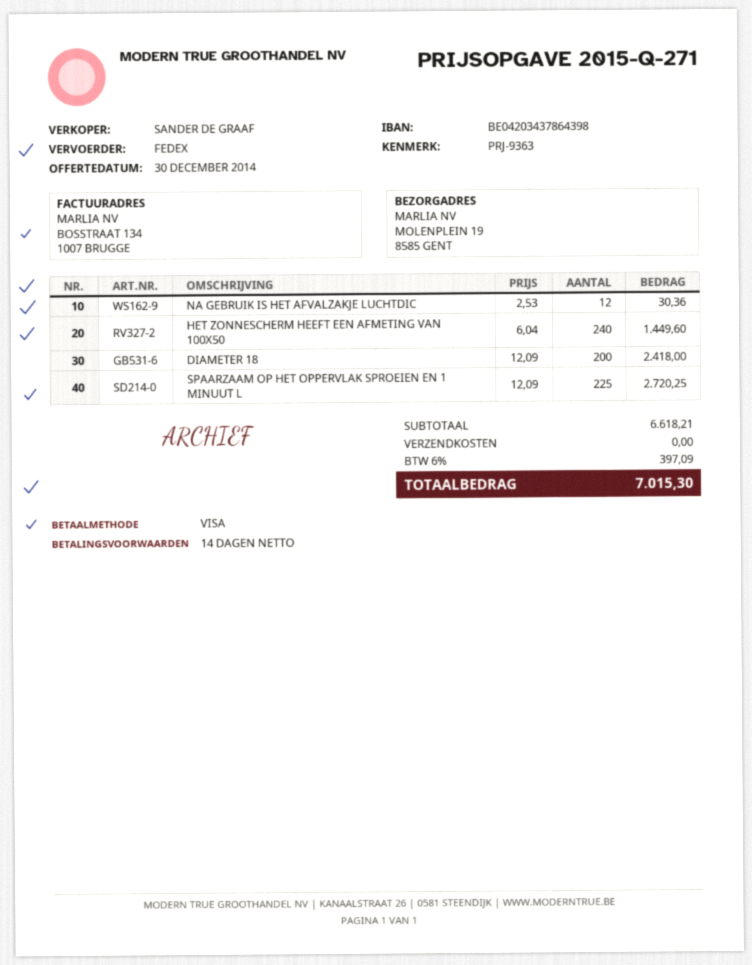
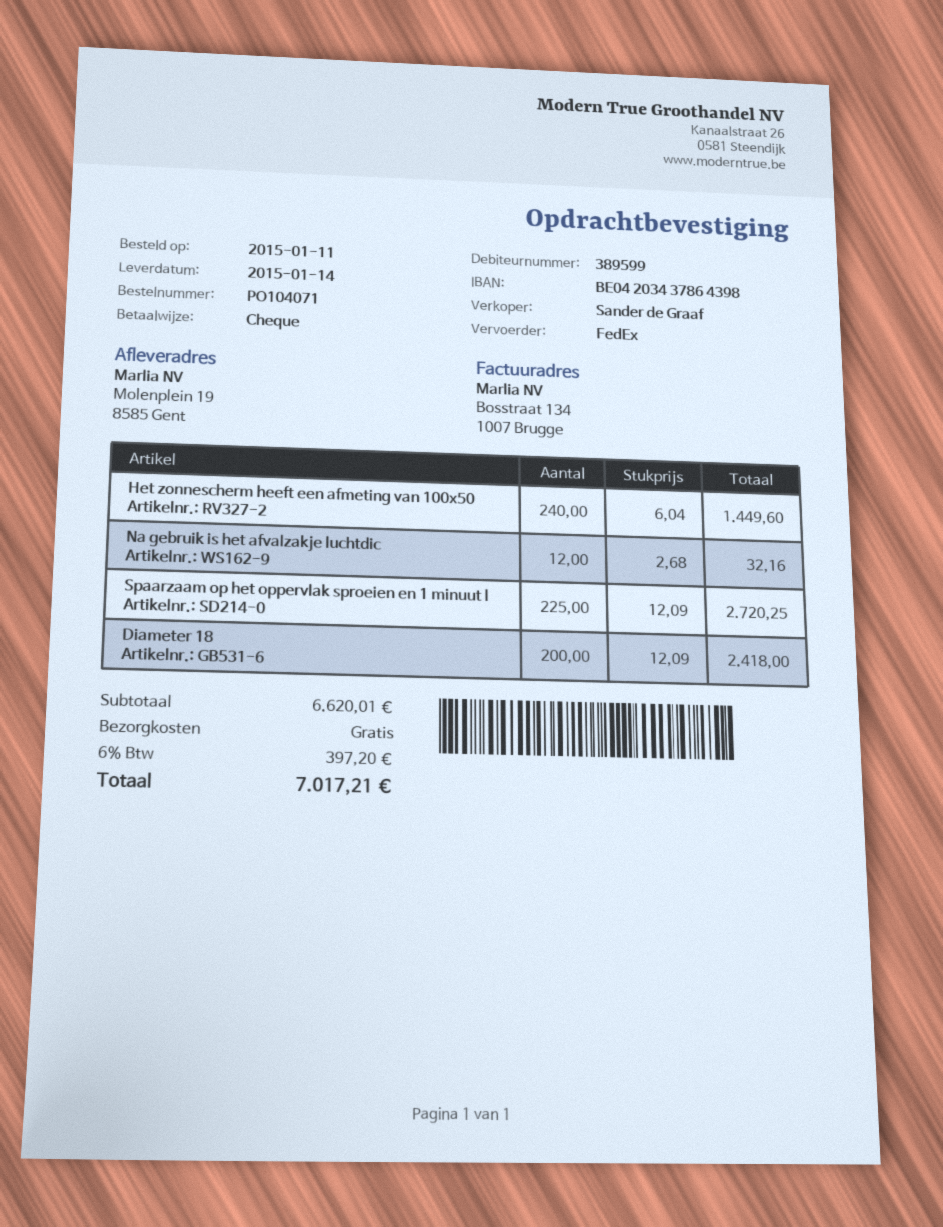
payment method: Visa -> cheque
NA GEBRUIK IS HET AFVALZAKJE LUCHTDIC: 12 x 2.53 = 30.36 -> 12 x 2.68 = 32.16
subtotal: 6618.21 -> 6620.01
tax: 6% = 397.09 -> 6% = 397.20
total: 7015.30 -> 7017.21

